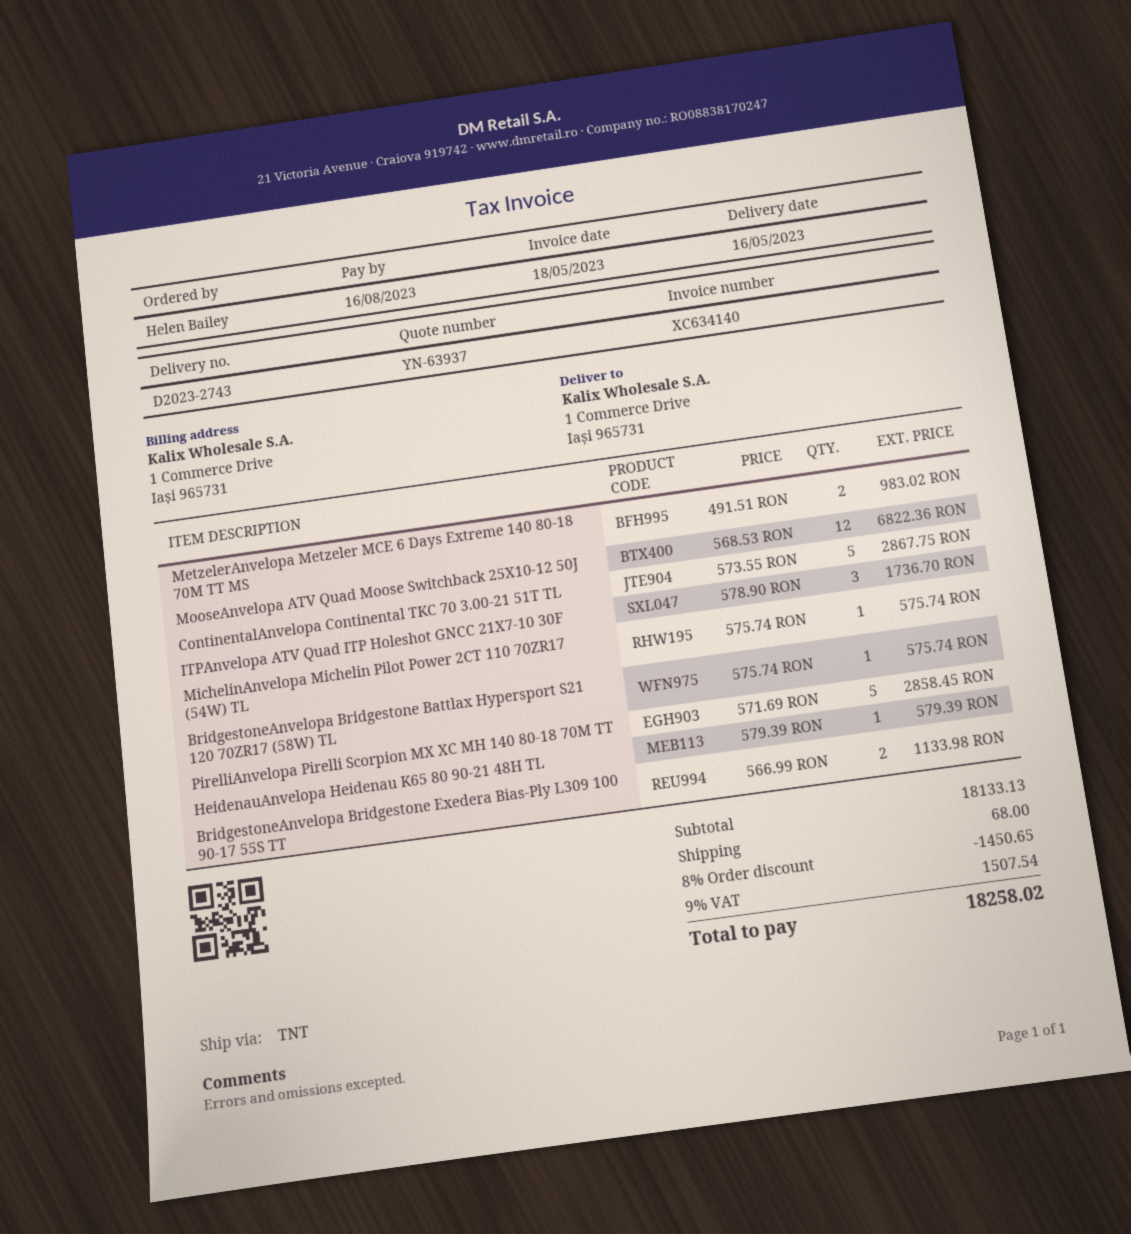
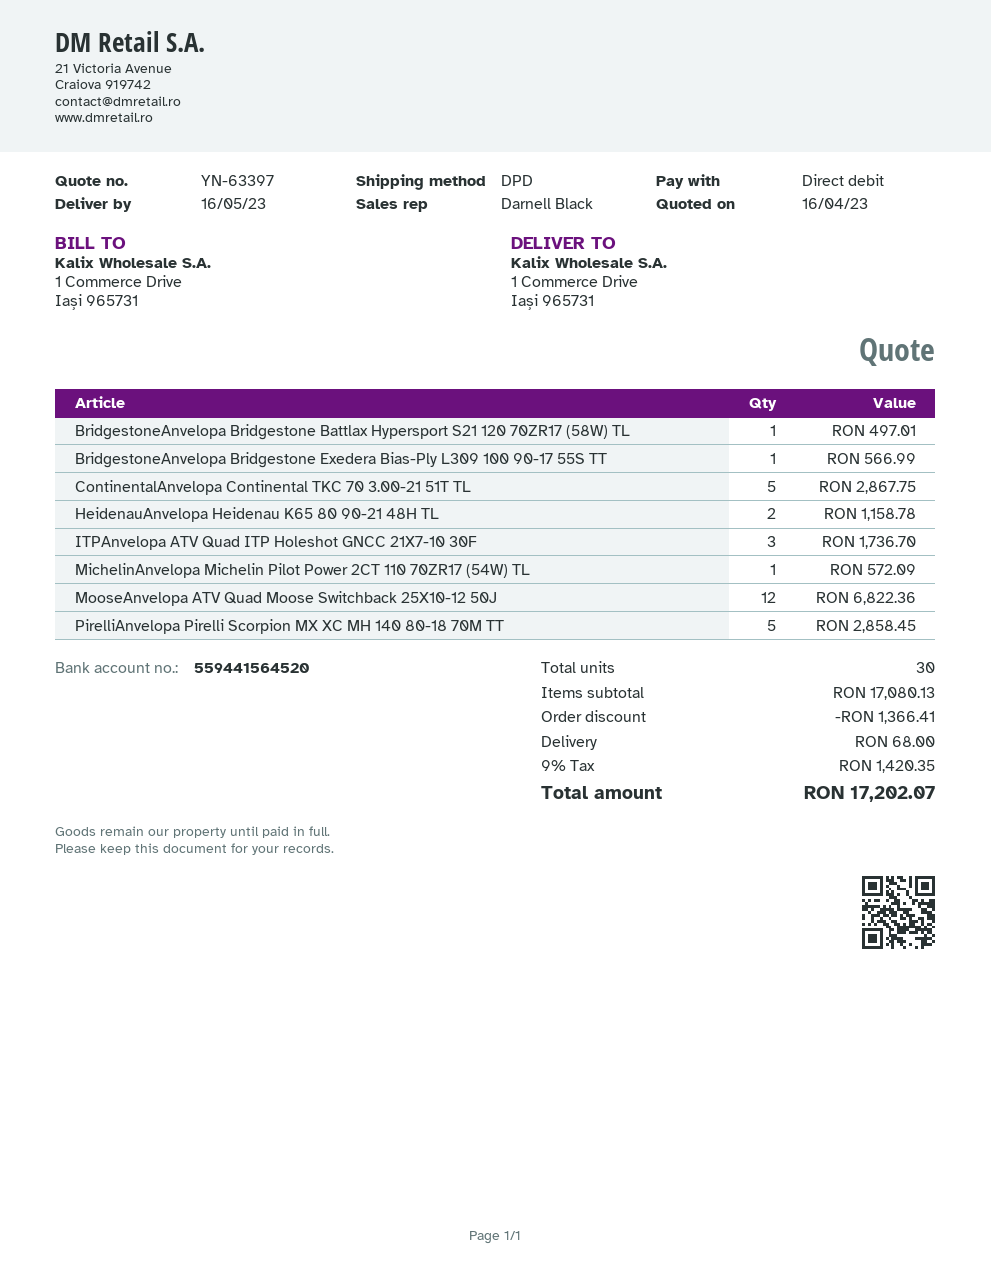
quote number: YN-63937 -> YN-63397
shipping method: TNT -> DPD
MetzelerAnvelopa Metzeler MCE 6 Days Extreme 140 80-18 70M TT MS: 2 for 983.02 -> none
MichelinAnvelopa Michelin Pilot Power 2CT 110 70ZR17 (54W) TL: 1 for 575.74 -> 1 for 572.09
BridgestoneAnvelopa Bridgestone Battlax Hypersport S21 120 70ZR17 (58W) TL: 1 for 575.74 -> 1 for 497.01
HeidenauAnvelopa Heidenau K65 80 90-21 48H TL: 1 for 579.39 -> 2 for 1158.78
BridgestoneAnvelopa Bridgestone Exedera Bias-Ply L309 100 90-17 55S TT: 2 for 1133.98 -> 1 for 566.99
subtotal: 18133.13 -> 17080.13
discount: 1450.65 -> 1366.41
tax: 9% = 1507.54 -> 9% = 1420.35
total: 18258.02 -> 17202.07

